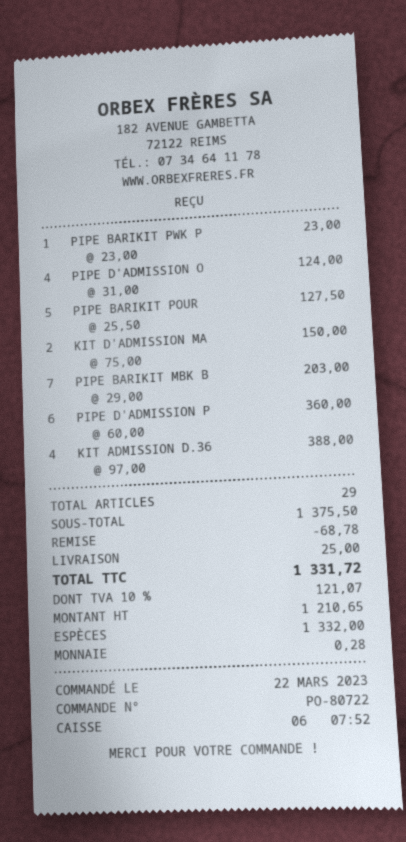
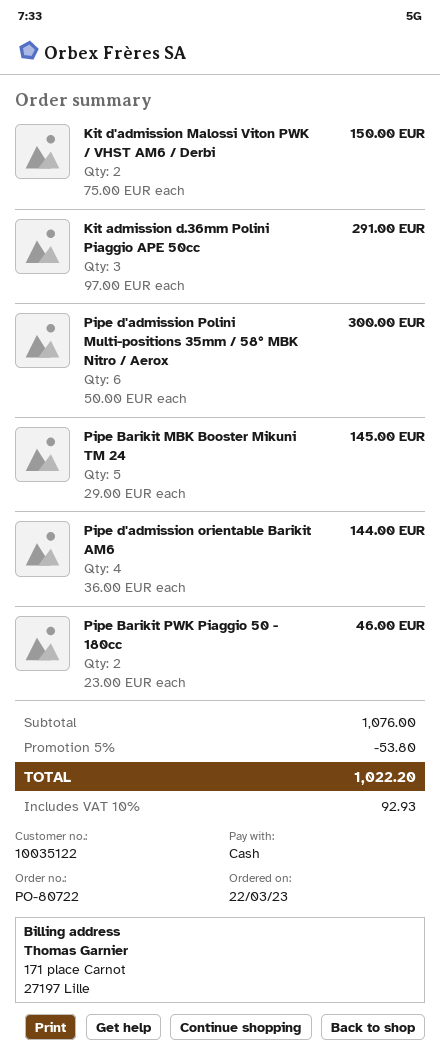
PIPE BARIKIT PWK P: 1 x 23.00 = 23.00 -> 2 x 23.00 = 46.00
PIPE D'ADMISSION O: 4 x 31.00 = 124.00 -> 4 x 36.00 = 144.00
PIPE BARIKIT POUR: 5 x 25.50 = 127.50 -> none
PIPE BARIKIT MBK B: 7 x 29.00 = 203.00 -> 5 x 29.00 = 145.00
PIPE D'ADMISSION P: 6 x 60.00 = 360.00 -> 6 x 50.00 = 300.00
KIT ADMISSION D.36: 4 x 97.00 = 388.00 -> 3 x 97.00 = 291.00
subtotal: 1375.50 -> 1076.00
discount: 68.78 -> 53.80
shipping: 25.00 -> none
tax: 10% = 121.07 -> 10% = 92.93
total: 1331.72 -> 1022.20

